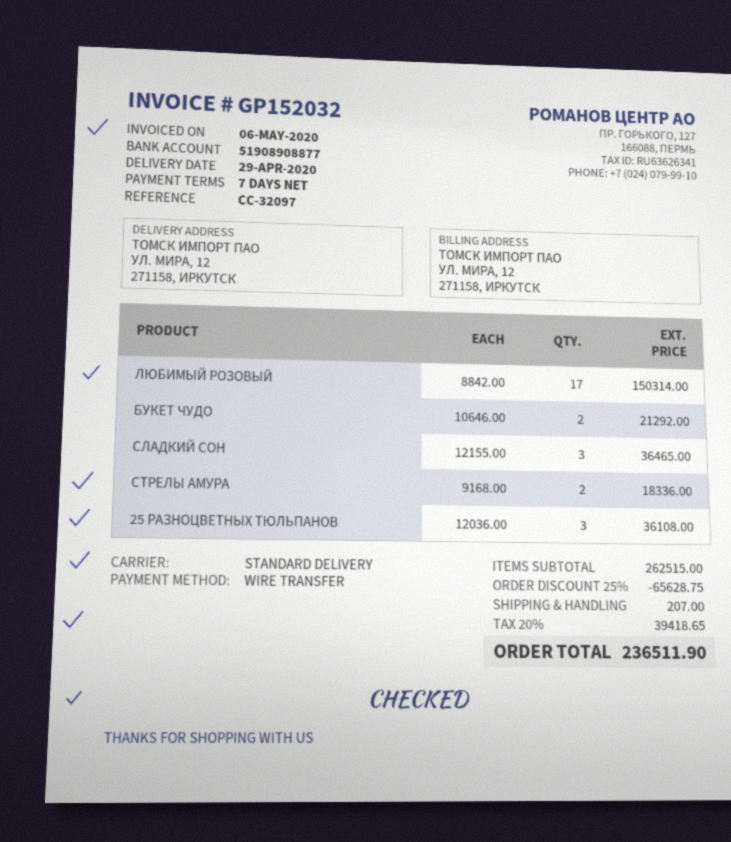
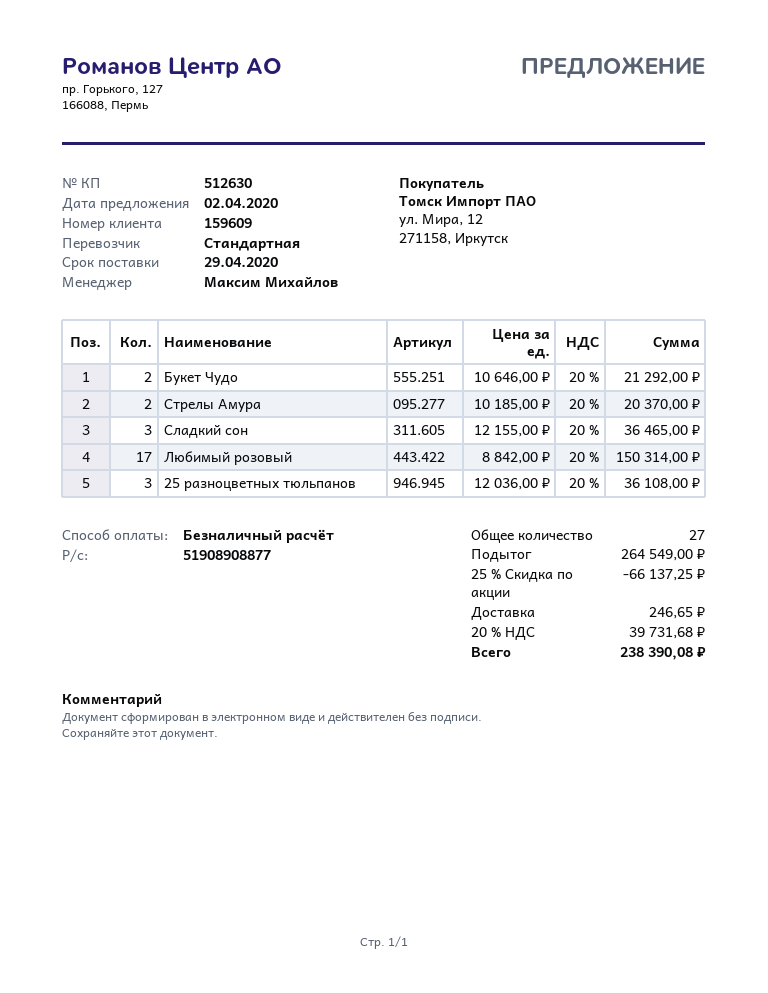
СТРЕЛЫ АМУРА: 2 x 9168.00 = 18336.00 -> 2 x 10185.00 = 20370.00
subtotal: 262515.00 -> 264549.00
discount: 25% = 65628.75 -> 25% = 66137.25
shipping: 207.00 -> 246.65
tax: 20% = 39418.65 -> 20% = 39731.68
total: 236511.90 -> 238390.08

